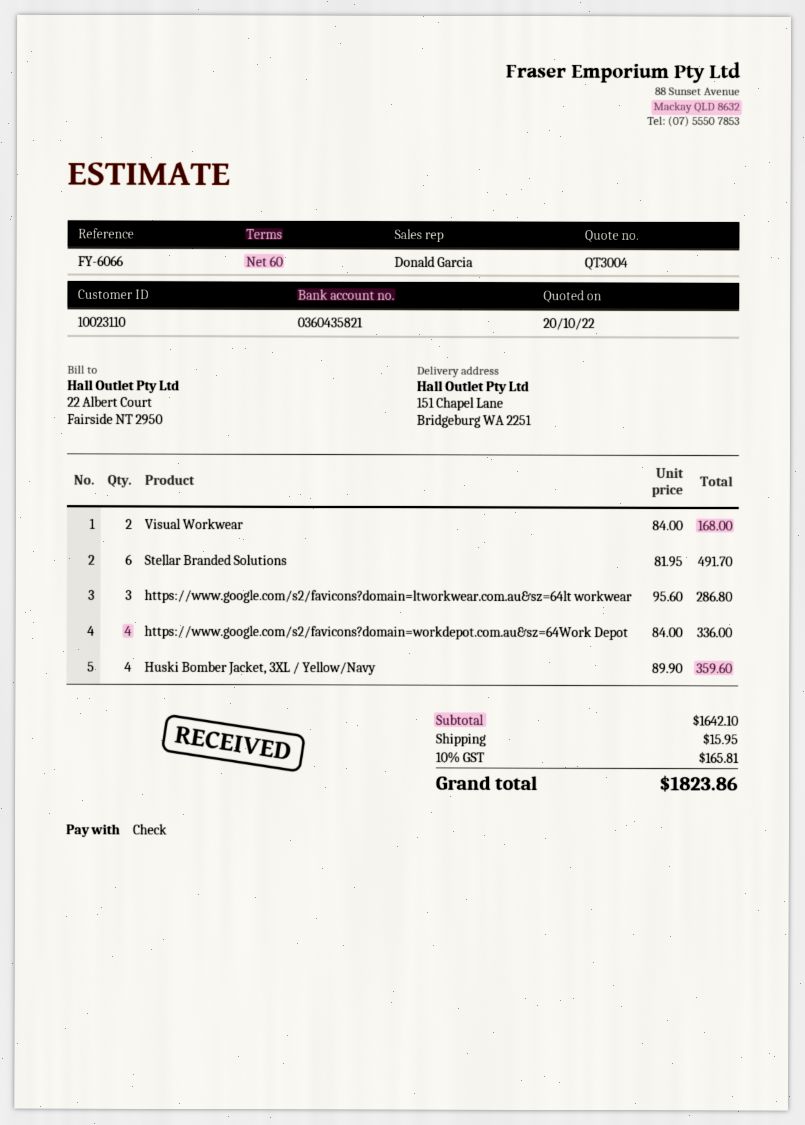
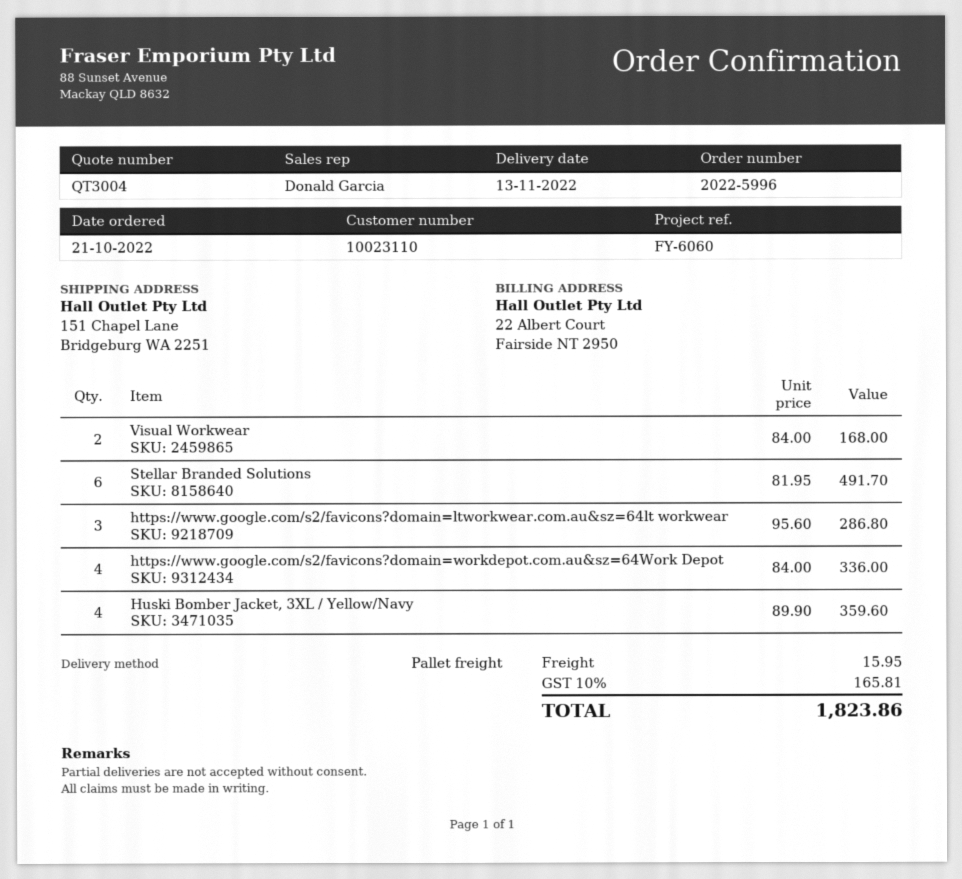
reference: FY-6066 -> FY-6060

